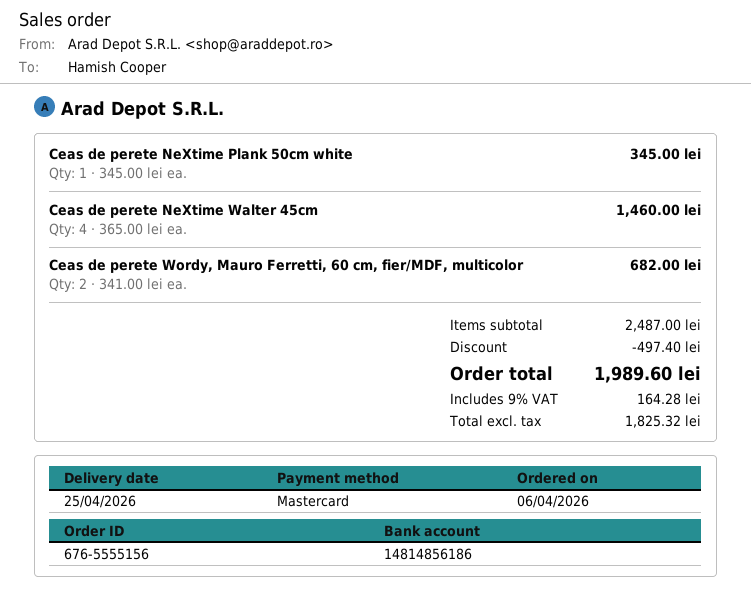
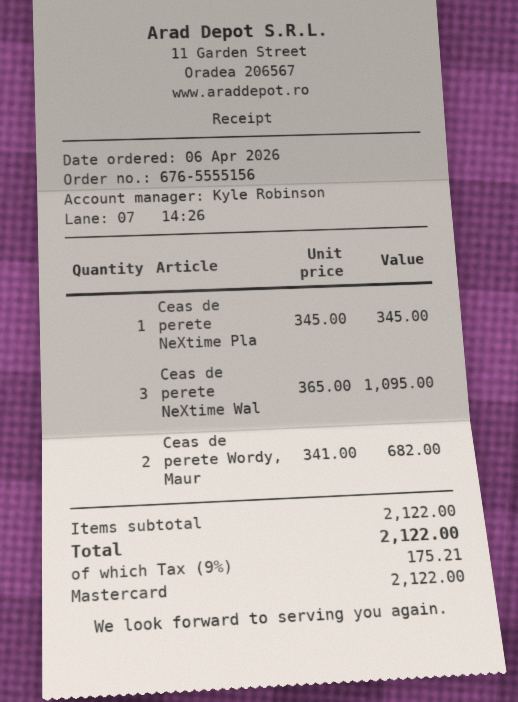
Ceas de perete NeXtime Walter 45cm: 4 x 365.00 = 1460.00 -> 3 x 365.00 = 1095.00
subtotal: 2487.00 -> 2122.00
discount: 497.40 -> none
tax: 9% = 164.28 -> 9% = 175.21
total: 1989.60 -> 2122.00

